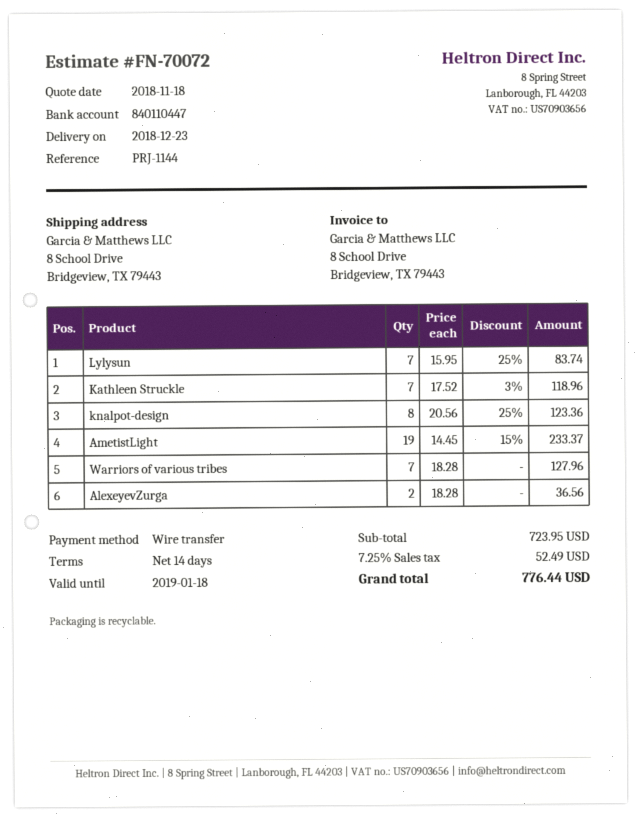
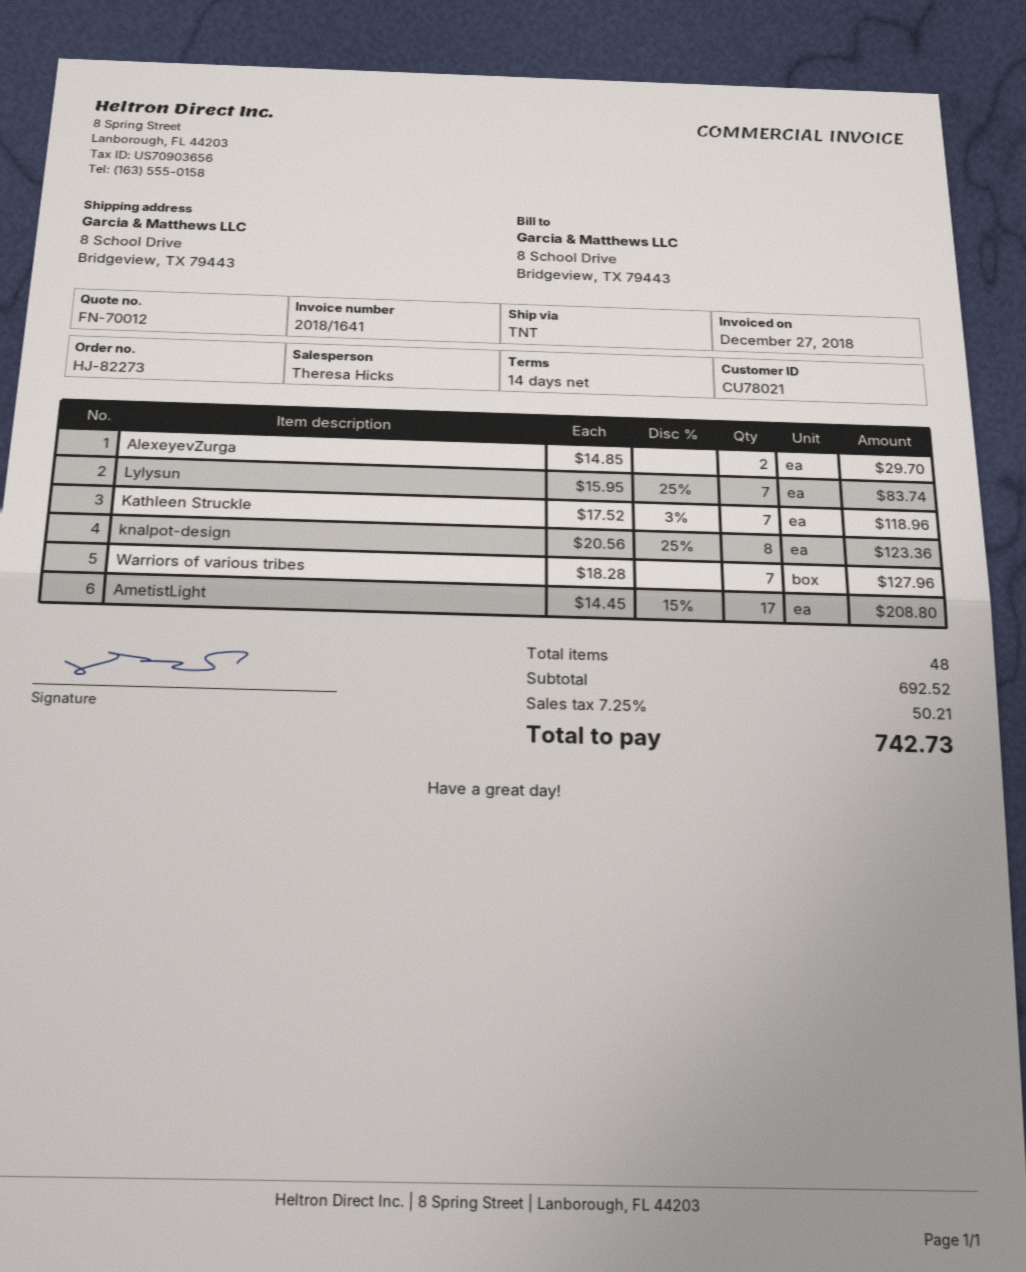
quote number: FN-70072 -> FN-70012
AmetistLight: 19 x 14.45 - 15% = 233.37 -> 17 x 14.45 - 15% = 208.80
AlexeyevZurga: 2 x 18.28 = 36.56 -> 2 x 14.85 = 29.70
subtotal: 723.95 -> 692.52
tax: 7.25% = 52.49 -> 7.25% = 50.21
total: 776.44 -> 742.73

